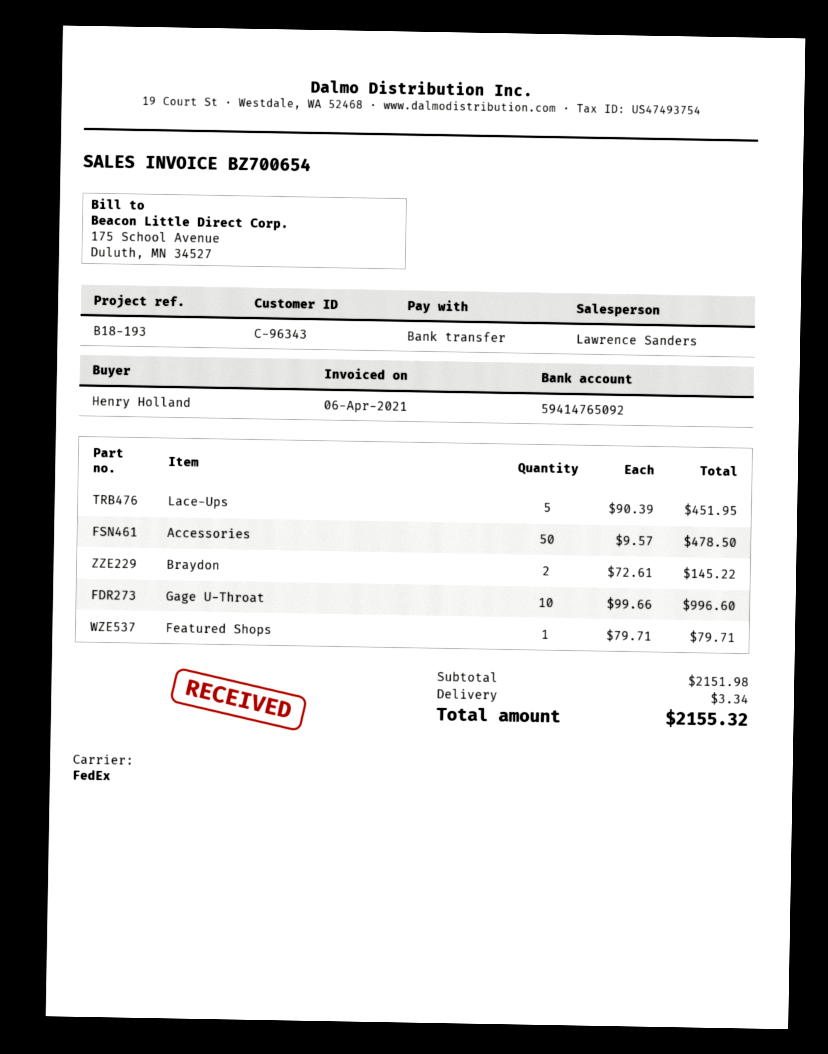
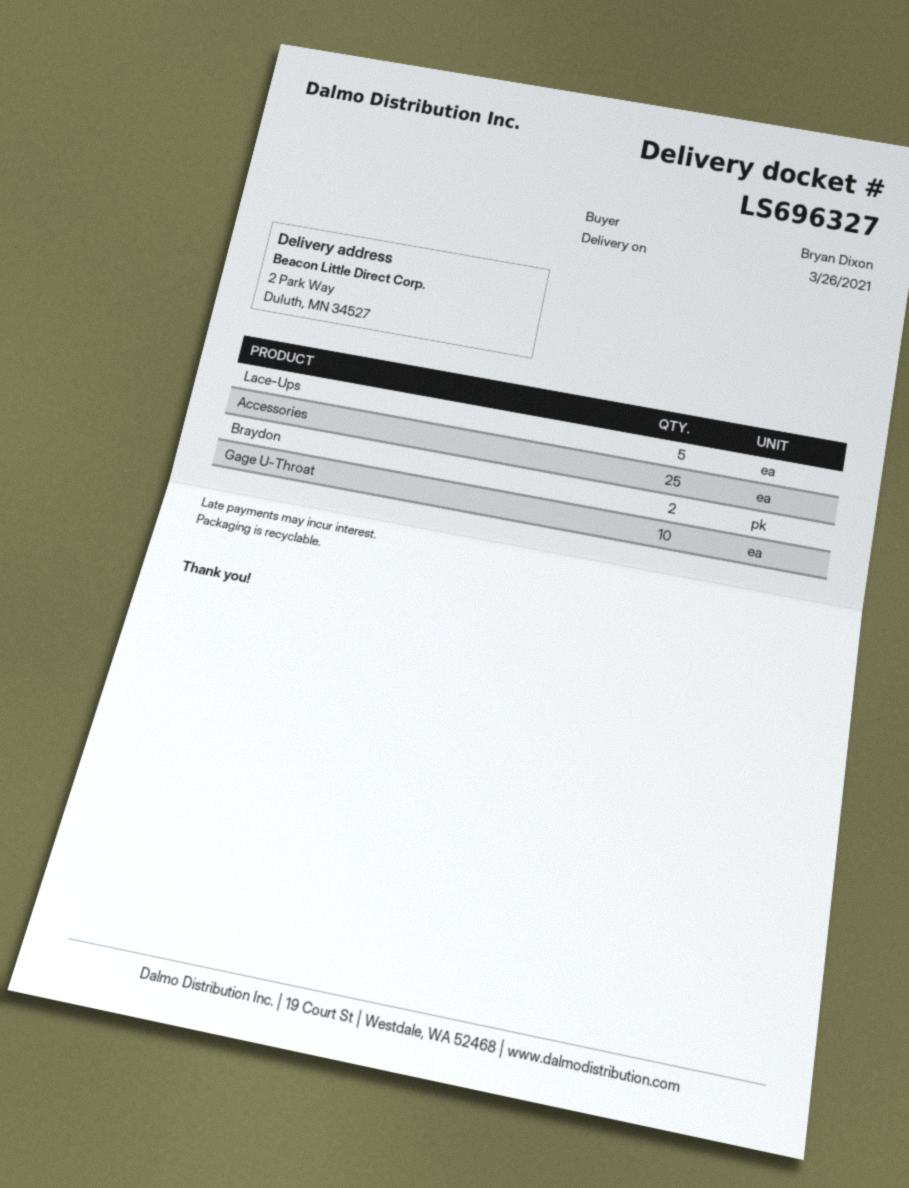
ordered by: Henry Holland -> Bryan Dixon
Accessories: 50 -> 25
Featured Shops: 1 -> none

